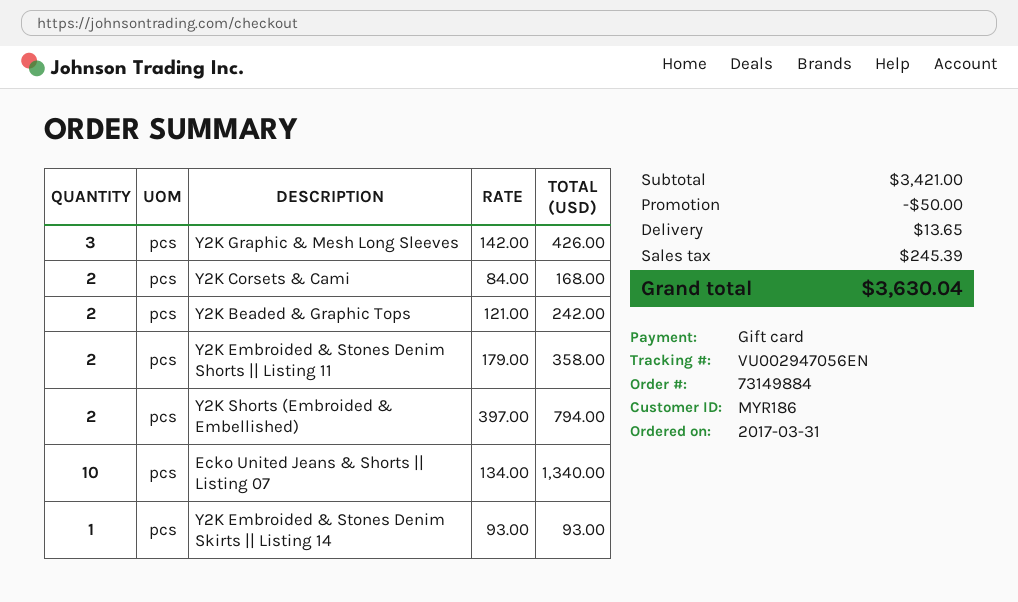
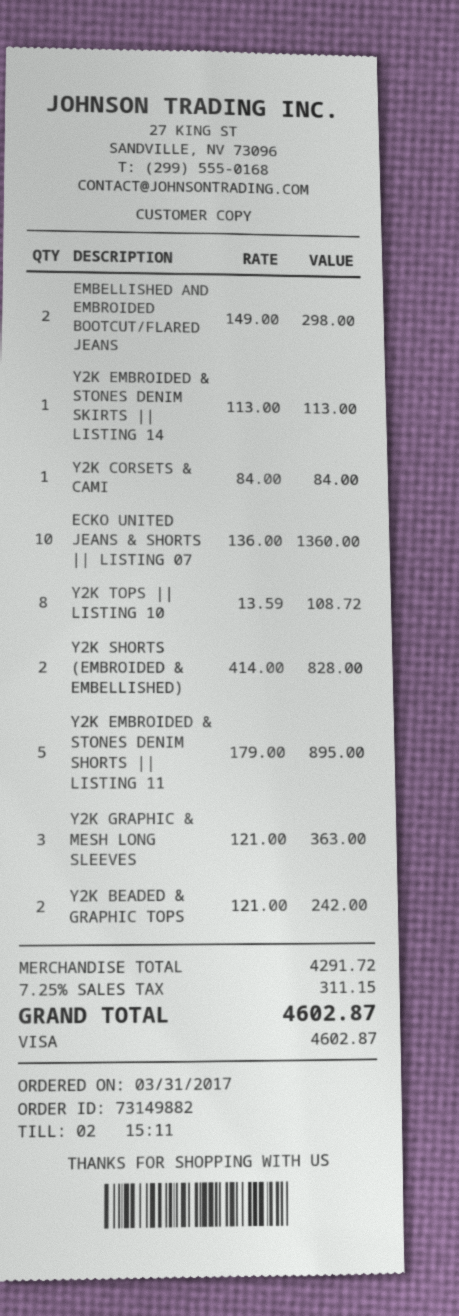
order number: 73149884 -> 73149882
payment method: gift card -> Visa
Y2K Graphic & Mesh Long Sleeves: 3 x 142.00 = 426.00 -> 3 x 121.00 = 363.00
Y2K Corsets & Cami: 2 x 84.00 = 168.00 -> 1 x 84.00 = 84.00
Y2K Embroided & Stones Denim Shorts || Listing 11: 2 x 179.00 = 358.00 -> 5 x 179.00 = 895.00
Y2K Shorts (Embroided & Embellished): 2 x 397.00 = 794.00 -> 2 x 414.00 = 828.00
Ecko United Jeans & Shorts || Listing 07: 10 x 134.00 = 1340.00 -> 10 x 136.00 = 1360.00
Y2K Embroided & Stones Denim Skirts || Listing 14: 1 x 93.00 = 93.00 -> 1 x 113.00 = 113.00
EMBELLISHED AND EMBROIDED BOOTCUT/FLARED JEANS: none -> 2 x 149.00 = 298.00
Y2K TOPS || LISTING 10: none -> 8 x 13.59 = 108.72
subtotal: 3421.00 -> 4291.72
discount: 50.00 -> none
shipping: 13.65 -> none
tax: 245.39 -> 311.15
total: 3630.04 -> 4602.87

